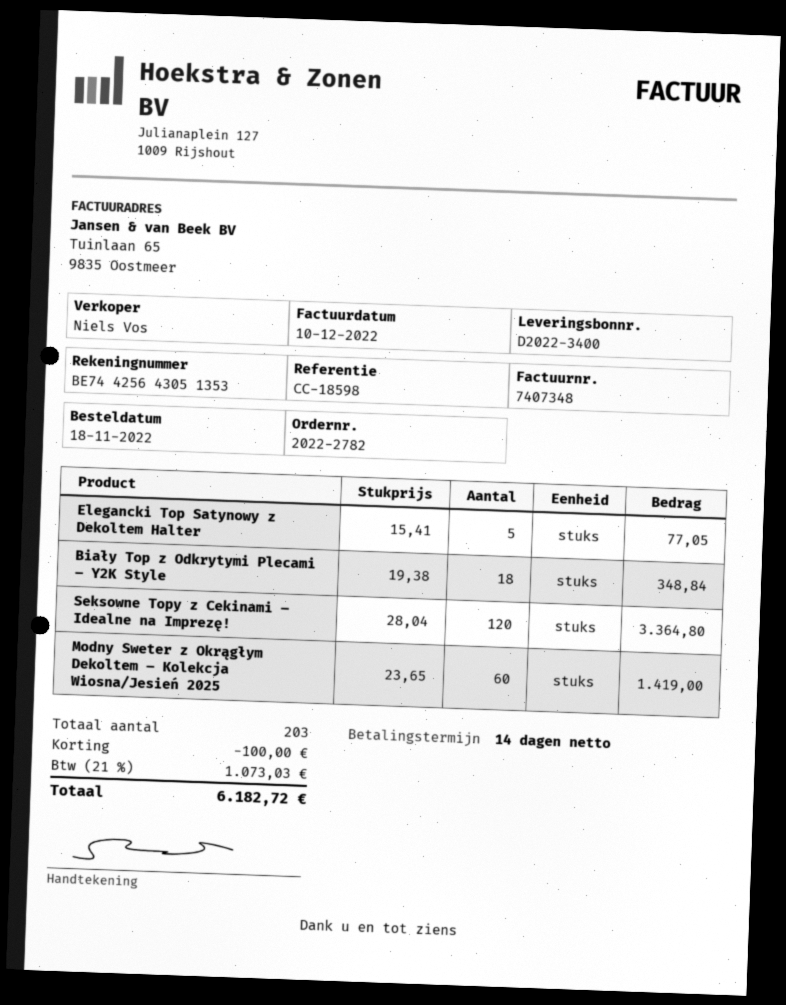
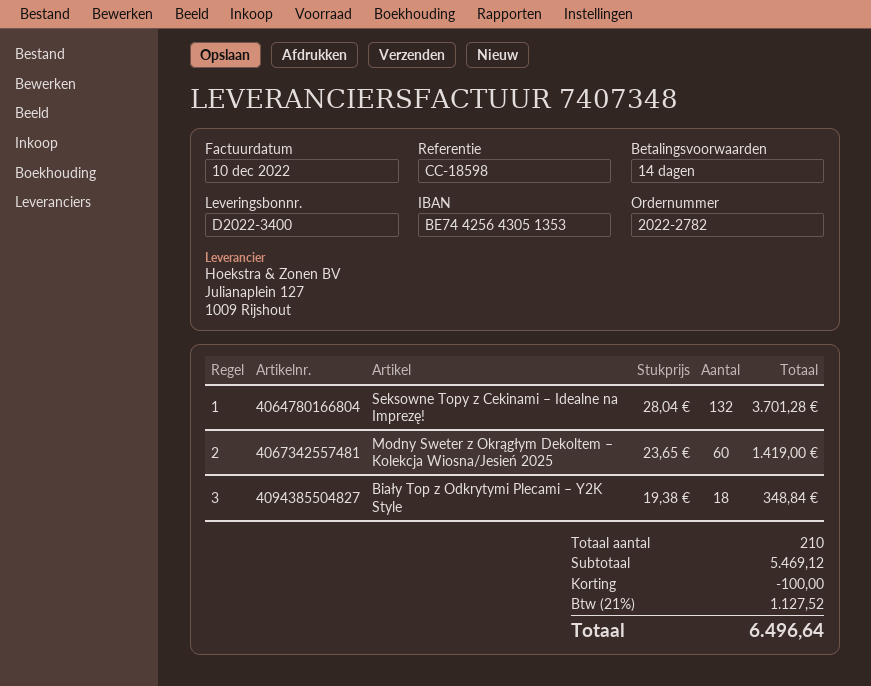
Elegancki Top Satynowy z Dekoltem Halter: 5 x 15.41 = 77.05 -> none
Seksowne Topy z Cekinami – Idealne na Imprezę!: 120 x 28.04 = 3364.80 -> 132 x 28.04 = 3701.28
total quantity: 203 -> 210
tax: 21% = 1073.03 -> 21% = 1127.52
total: 6182.72 -> 6496.64

